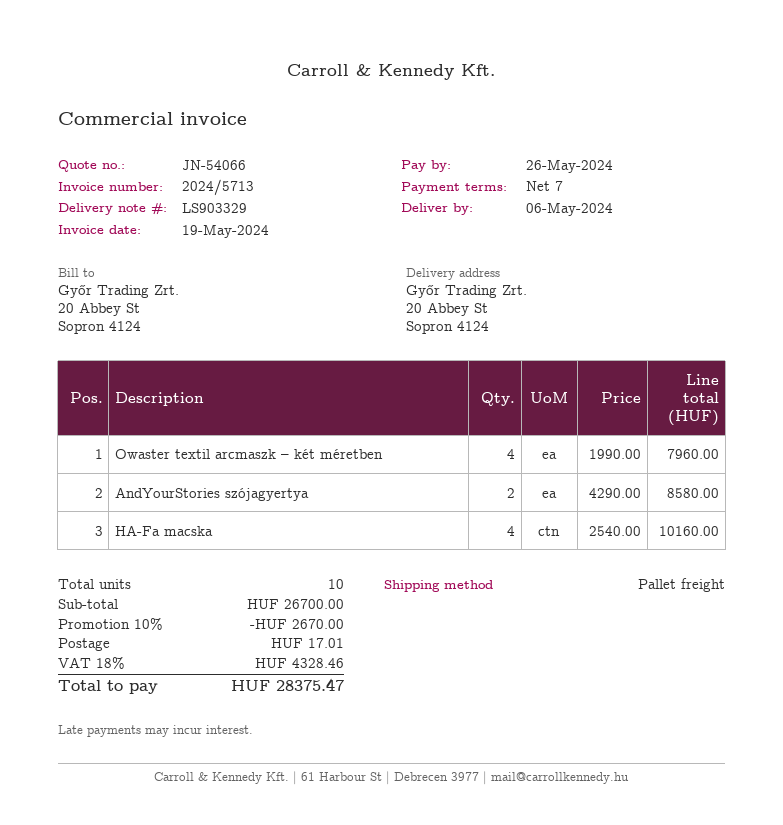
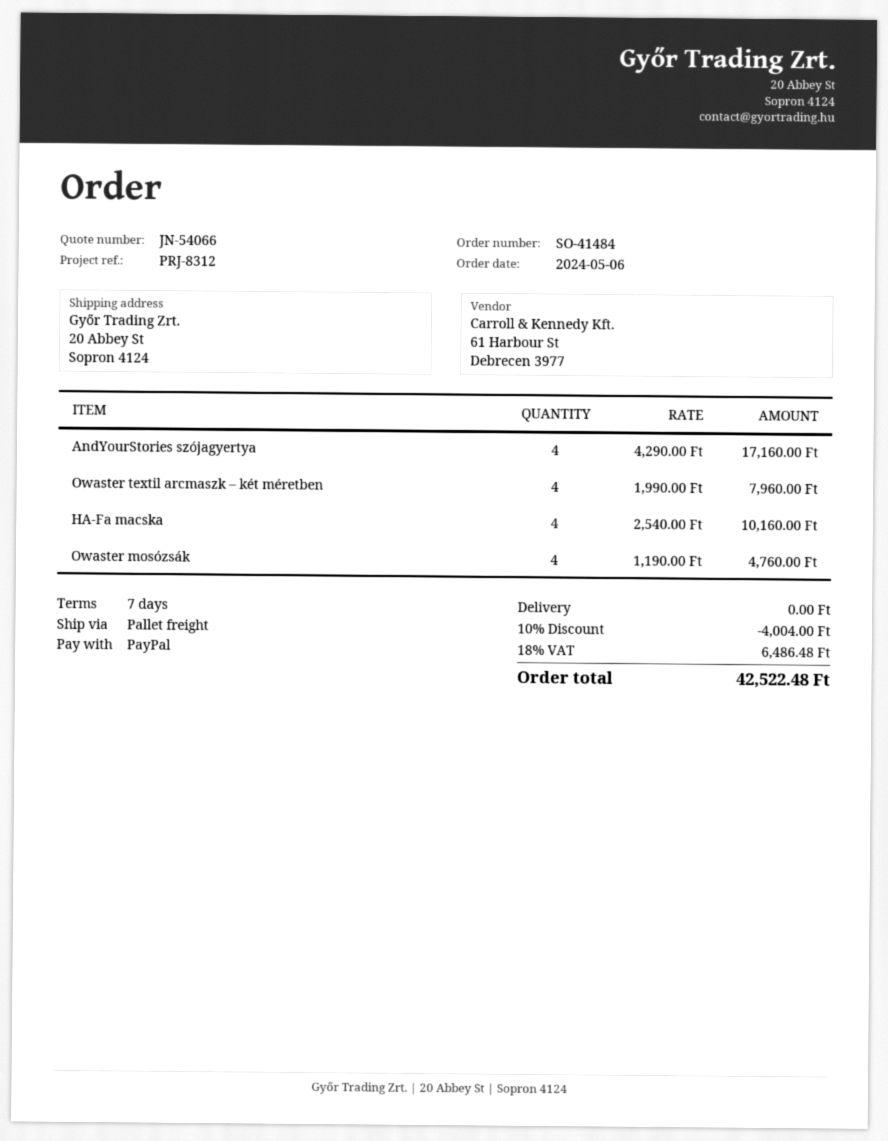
AndYourStories szójagyertya: 2 x 4290.00 = 8580.00 -> 4 x 4290.00 = 17160.00
Owaster mosózsák: none -> 4 x 1190.00 = 4760.00
discount: 10% = 2670.00 -> 10% = 4004.00
shipping: 17.01 -> 0.00
tax: 18% = 4328.46 -> 18% = 6486.48
total: 28375.47 -> 42522.48

